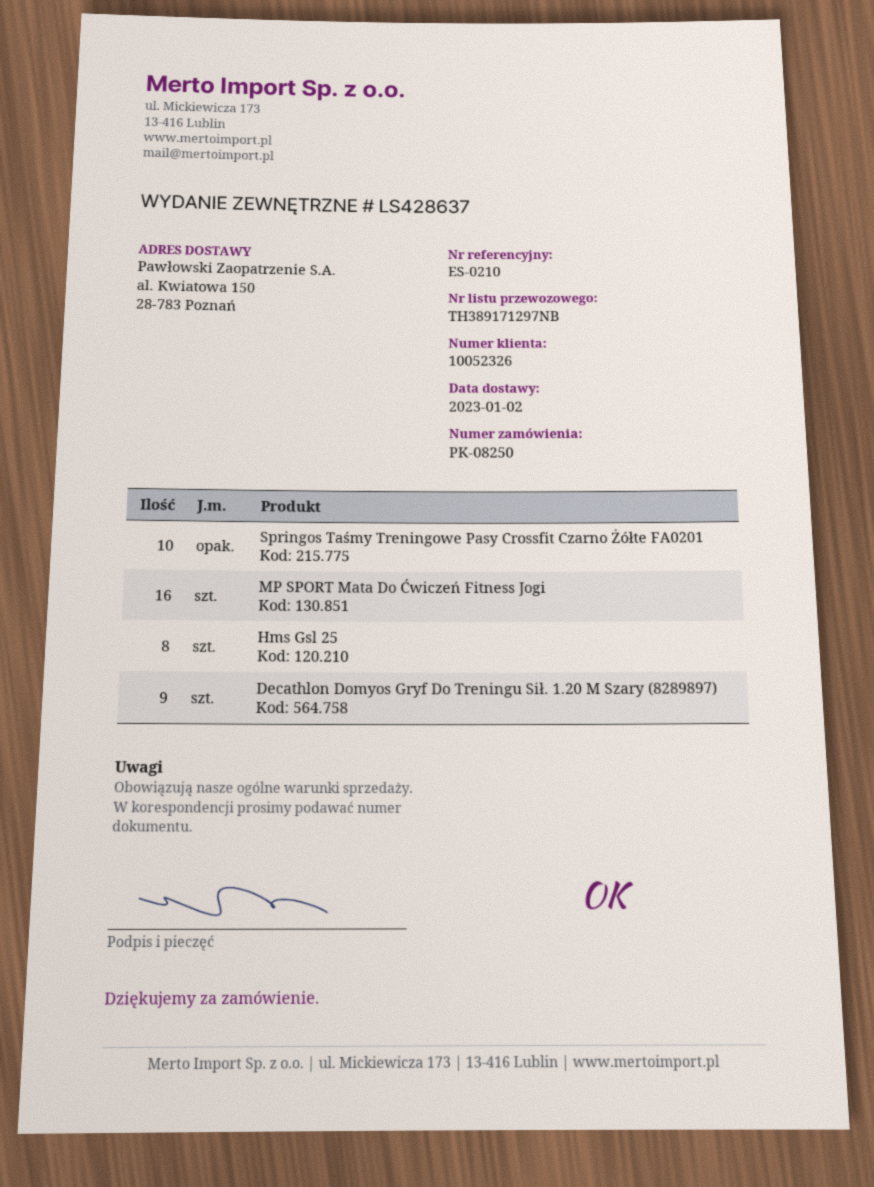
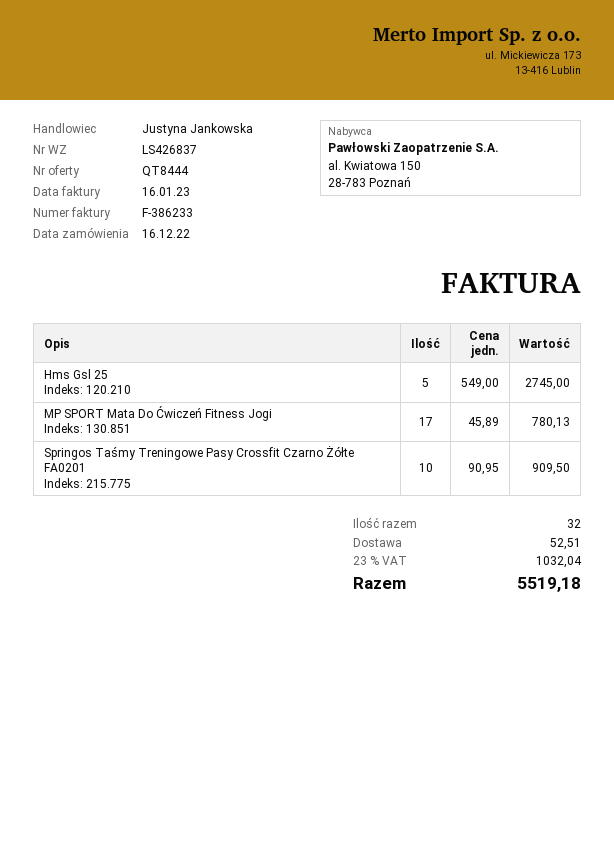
delivery note number: LS428637 -> LS426837
MP SPORT Mata Do Ćwiczeń Fitness Jogi: 16 -> 17
Hms Gsl 25: 8 -> 5
Decathlon Domyos Gryf Do Treningu Sił. 1.20 M Szary (8289897): 9 -> none

